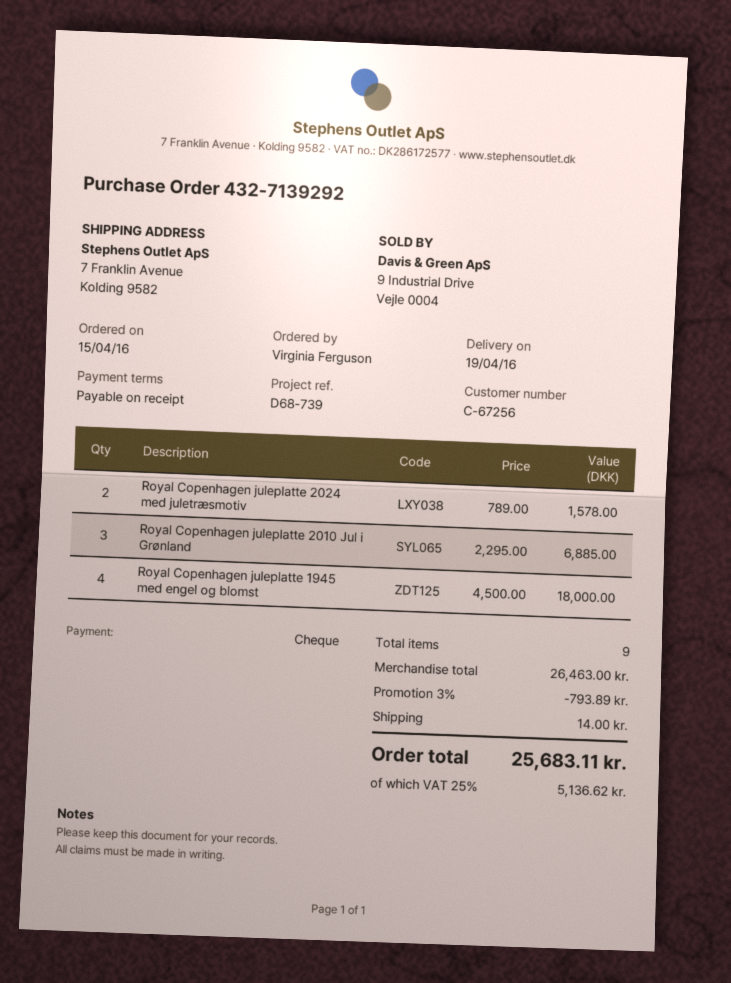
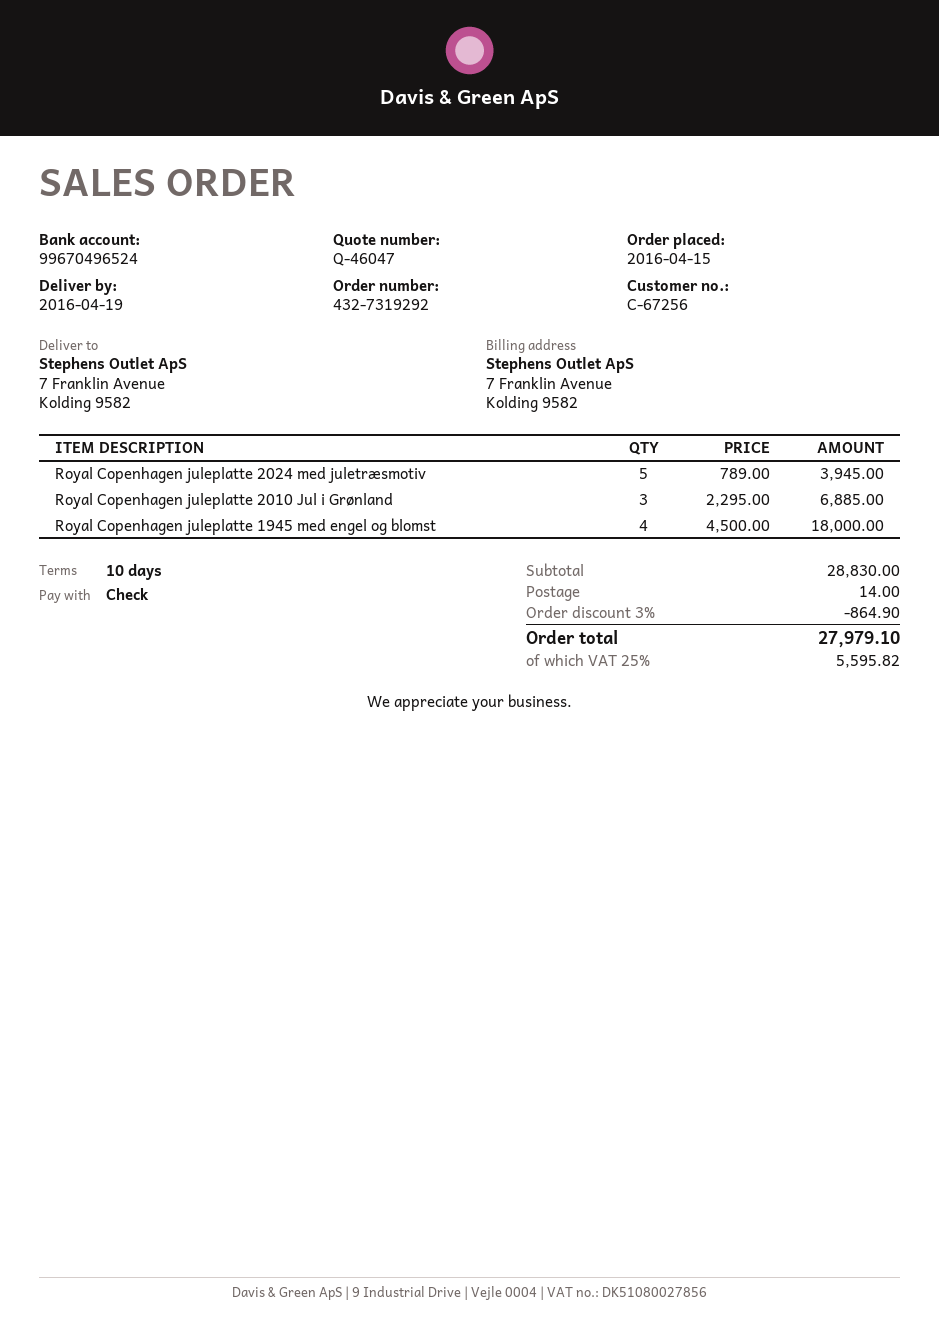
order number: 432-7139292 -> 432-7319292
payment terms: on receipt -> 10 days
Royal Copenhagen juleplatte 2024 med juletræsmotiv: 2 x 789.00 = 1578.00 -> 5 x 789.00 = 3945.00
subtotal: 26463.00 -> 28830.00
discount: 3% = 793.89 -> 3% = 864.90
tax: 25% = 5136.62 -> 25% = 5595.82
total: 25683.11 -> 27979.10

